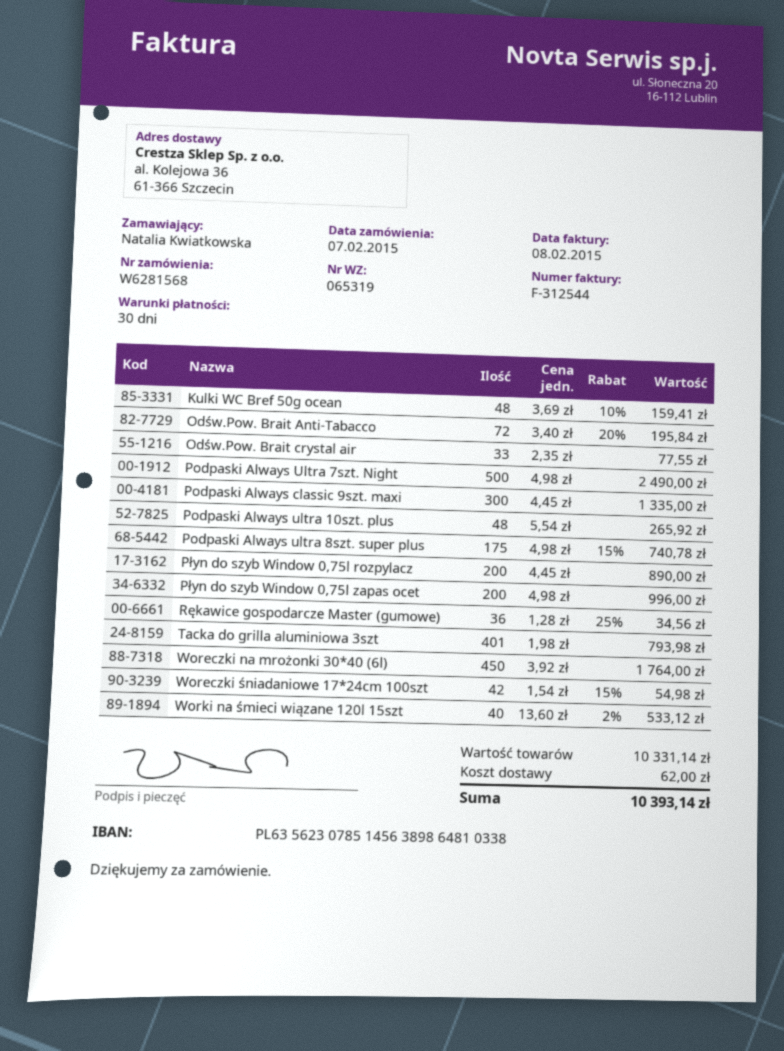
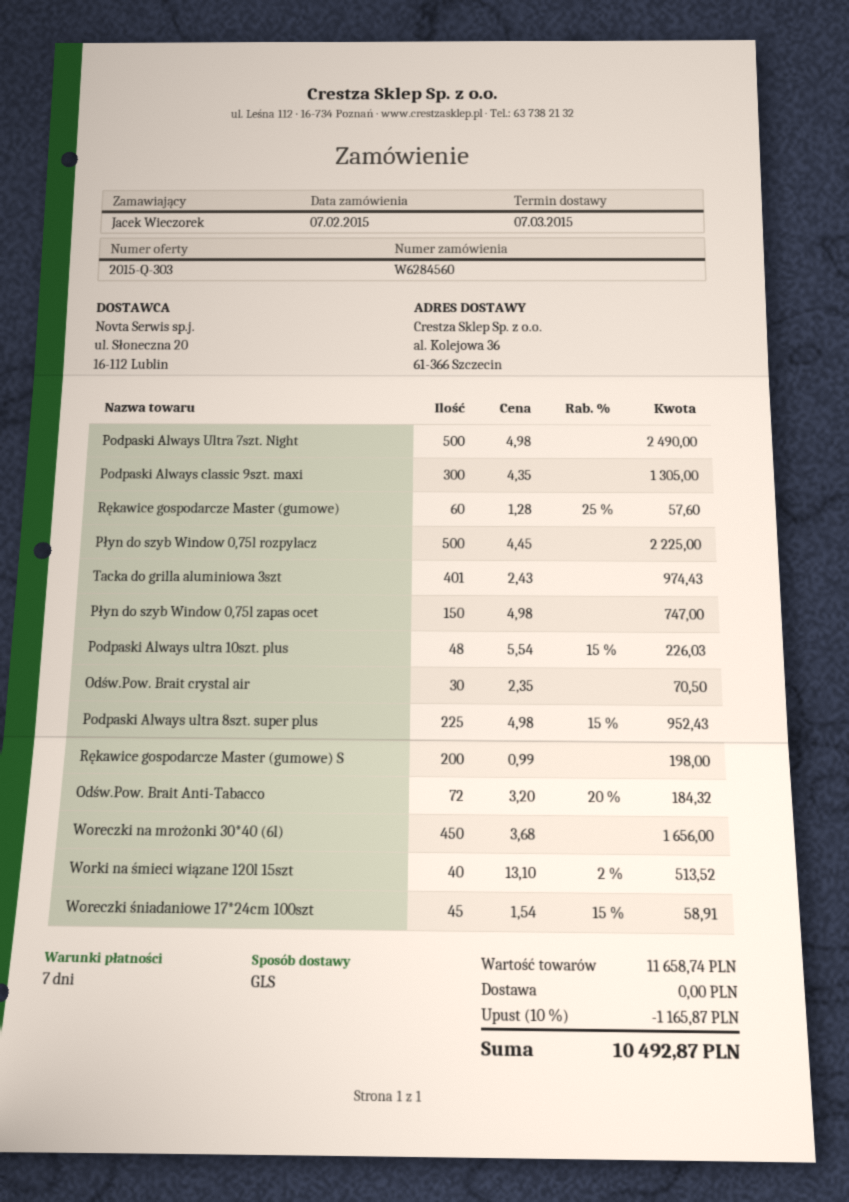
order number: W6281568 -> W6284560
payment terms: 30 days -> 7 days
ordered by: Natalia Kwiatkowska -> Jacek Wieczorek
Kulki WC Bref 50g ocean: 48 x 3.69 - 10% = 159.41 -> none
Odśw.Pow. Brait Anti-Tabacco: 72 x 3.40 - 20% = 195.84 -> 72 x 3.20 - 20% = 184.32
Odśw.Pow. Brait crystal air: 33 x 2.35 = 77.55 -> 30 x 2.35 = 70.50
Podpaski Always classic 9szt. maxi: 300 x 4.45 = 1335.00 -> 300 x 4.35 = 1305.00
Podpaski Always ultra 10szt. plus: 48 x 5.54 = 265.92 -> 48 x 5.54 - 15% = 226.03
Podpaski Always ultra 8szt. super plus: 175 x 4.98 - 15% = 740.78 -> 225 x 4.98 - 15% = 952.43
Płyn do szyb Window 0,75l rozpylacz: 200 x 4.45 = 890.00 -> 500 x 4.45 = 2225.00
Płyn do szyb Window 0,75l zapas ocet: 200 x 4.98 = 996.00 -> 150 x 4.98 = 747.00
Rękawice gospodarcze Master (gumowe): 36 x 1.28 - 25% = 34.56 -> 60 x 1.28 - 25% = 57.60
Tacka do grilla aluminiowa 3szt: 401 x 1.98 = 793.98 -> 401 x 2.43 = 974.43
Woreczki na mrożonki 30*40 (6l): 450 x 3.92 = 1764.00 -> 450 x 3.68 = 1656.00
Woreczki śniadaniowe 17*24cm 100szt: 42 x 1.54 - 15% = 54.98 -> 45 x 1.54 - 15% = 58.91
Worki na śmieci wiązane 120l 15szt: 40 x 13.60 - 2% = 533.12 -> 40 x 13.10 - 2% = 513.52
Rękawice gospodarcze Master (gumowe) S: none -> 200 x 0.99 = 198.00
subtotal: 10331.14 -> 11658.74
discount: none -> 10% = 1165.87
shipping: 62.00 -> 0.00
total: 10393.14 -> 10492.87

